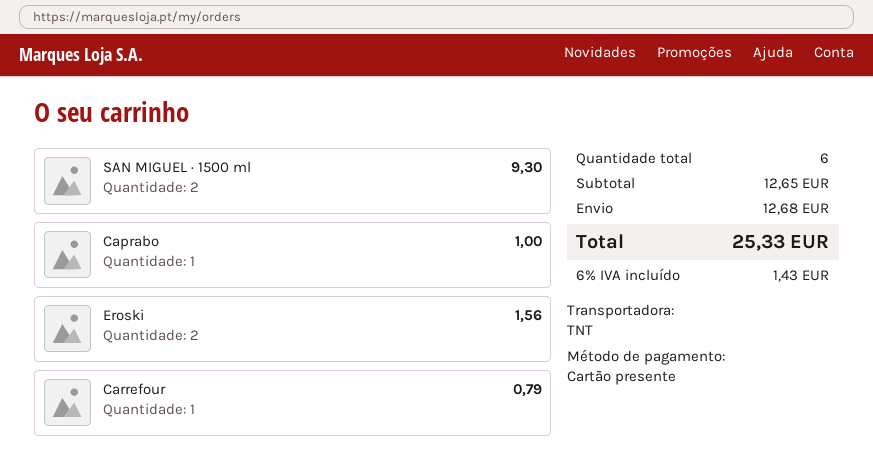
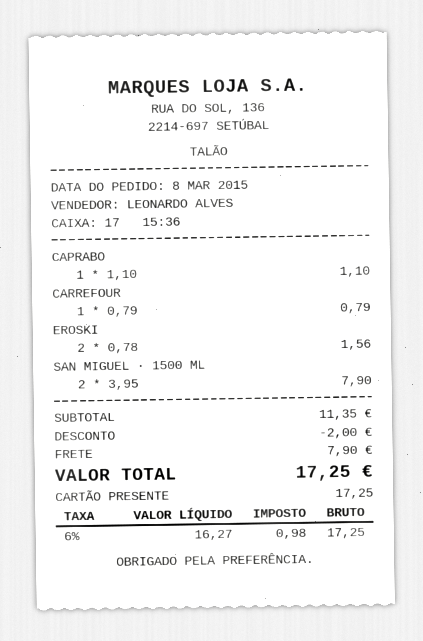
SAN MIGUEL · 1500 ml: 2 for 9.30 -> 2 for 7.90
Caprabo: 1 for 1.00 -> 1 for 1.10
subtotal: 12.65 -> 11.35
discount: none -> 2.00
shipping: 12.68 -> 7.90
tax: 6% = 1.43 -> 6% = 0.98
total: 25.33 -> 17.25

